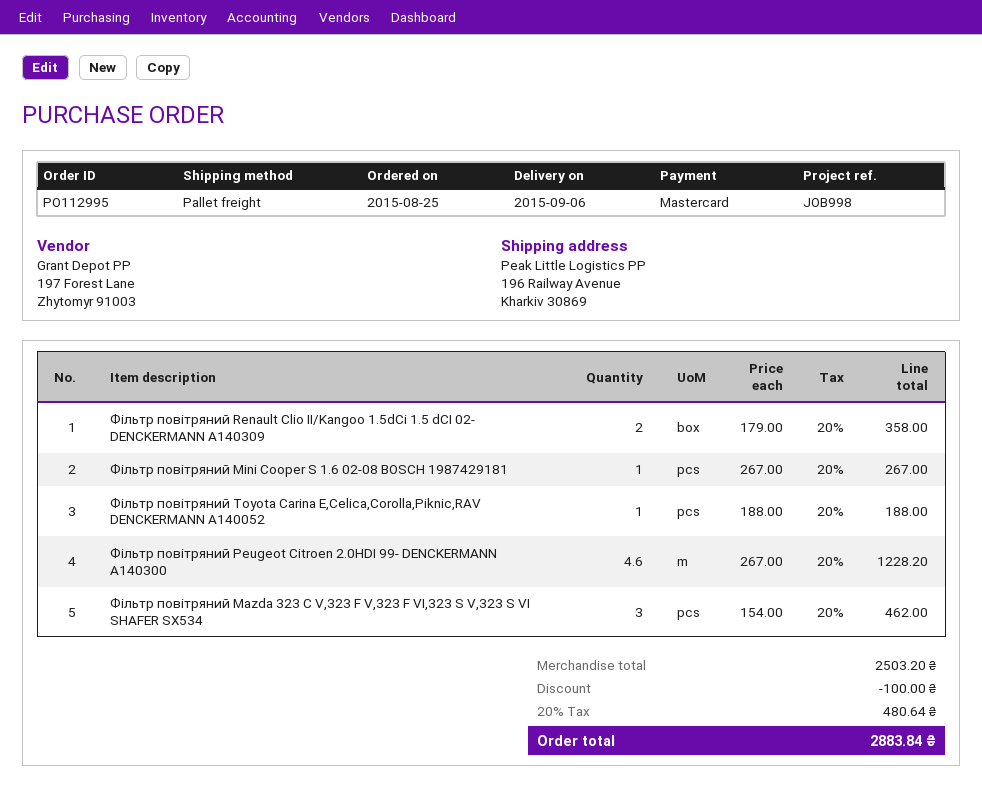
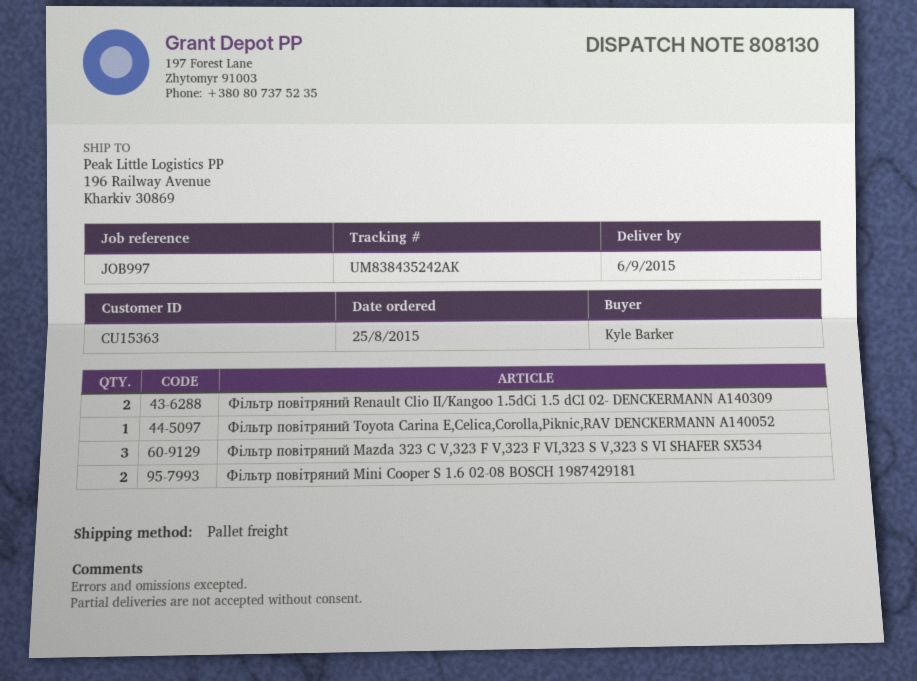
reference: JOB998 -> JOB997
Фільтр повітряний Mini Cooper S 1.6 02-08 BOSCH 1987429181: 1 -> 2
Фільтр повітряний Peugeot Citroen 2.0HDI 99- DENCKERMANN A140300: 4.6 -> none

